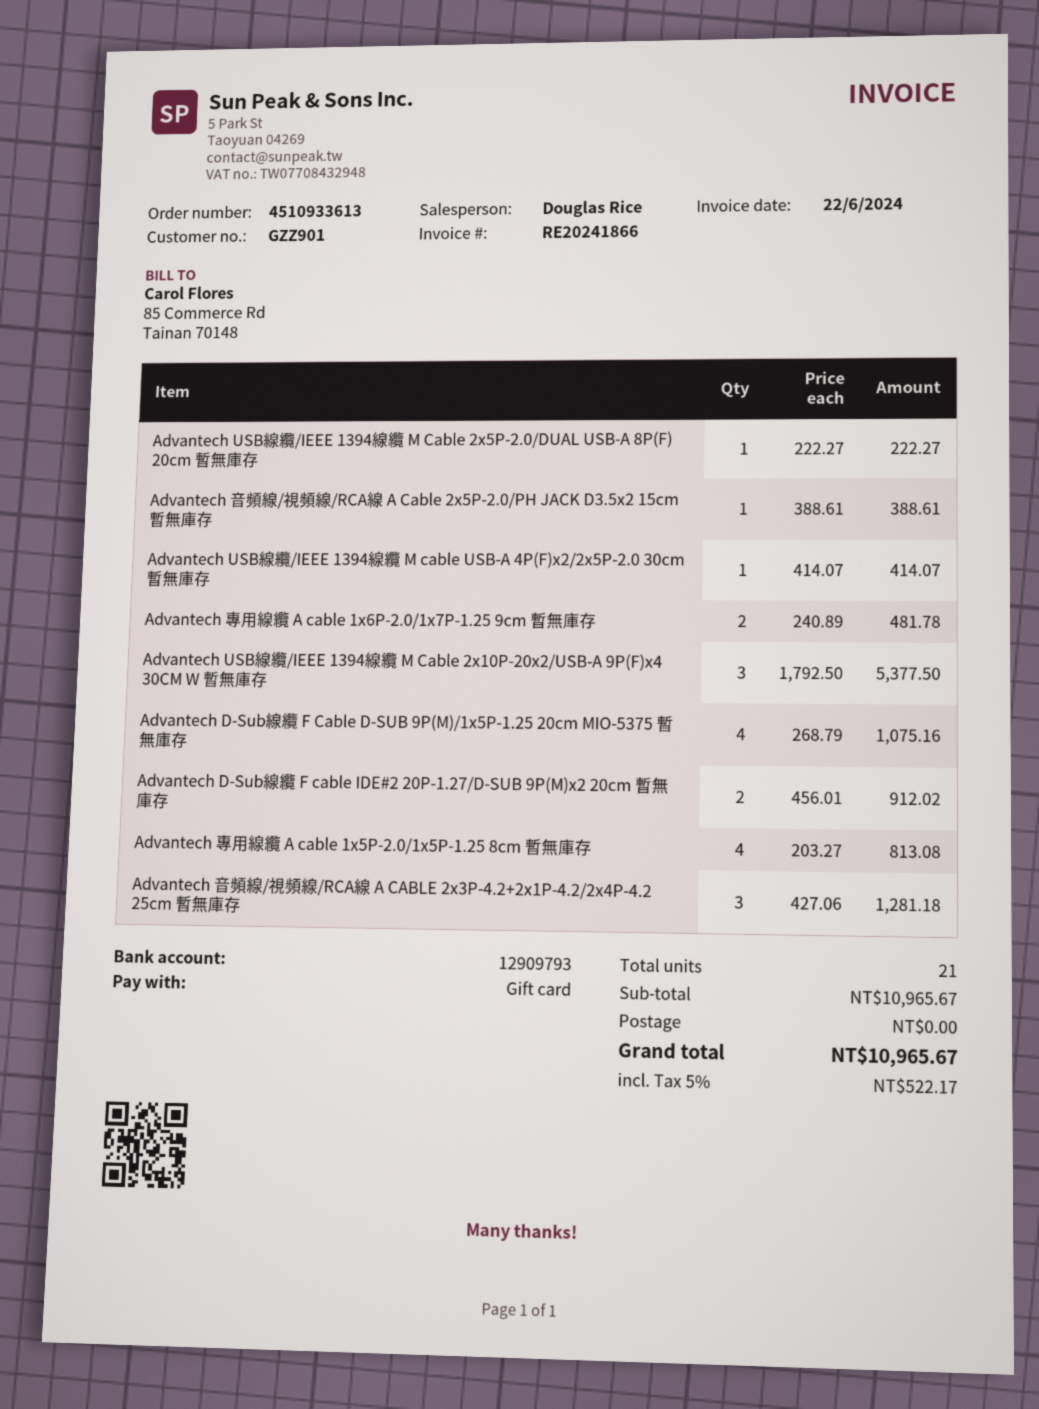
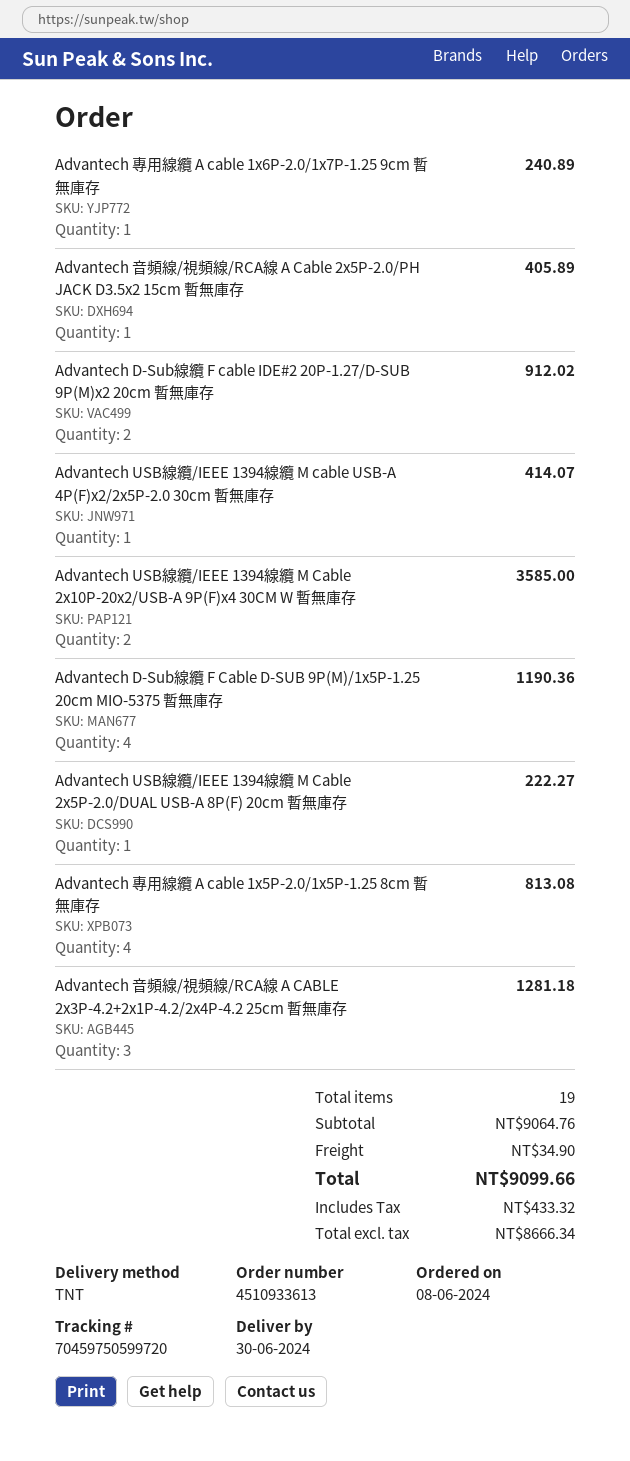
Advantech 音頻線/視頻線/RCA線 A Cable 2x5P-2.0/PH JACK D3.5x2 15cm 暫無庫存: 1 for 388.61 -> 1 for 405.89
Advantech 專用線纜 A cable 1x6P-2.0/1x7P-1.25 9cm 暫無庫存: 2 for 481.78 -> 1 for 240.89
Advantech USB線纜/IEEE 1394線纜 M Cable 2x10P-20x2/USB-A 9P(F)x4 30CM W 暫無庫存: 3 for 5377.50 -> 2 for 3585.00
Advantech D-Sub線纜 F Cable D-SUB 9P(M)/1x5P-1.25 20cm MIO-5375 暫無庫存: 4 for 1075.16 -> 4 for 1190.36
total quantity: 21 -> 19
subtotal: 10965.67 -> 9064.76
shipping: 0.00 -> 34.90
tax: 522.17 -> 433.32
total: 10965.67 -> 9099.66

